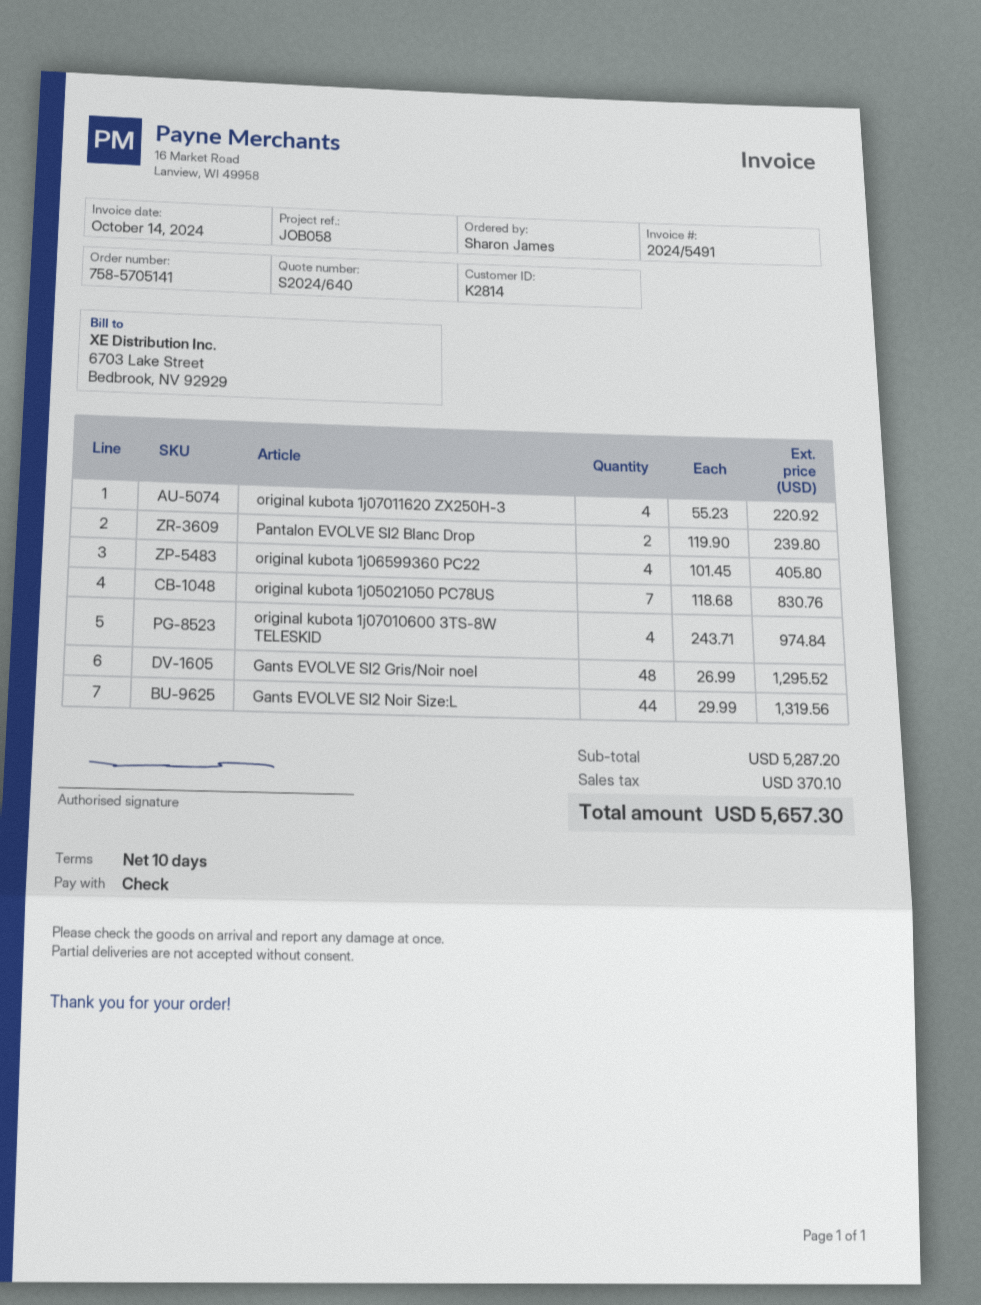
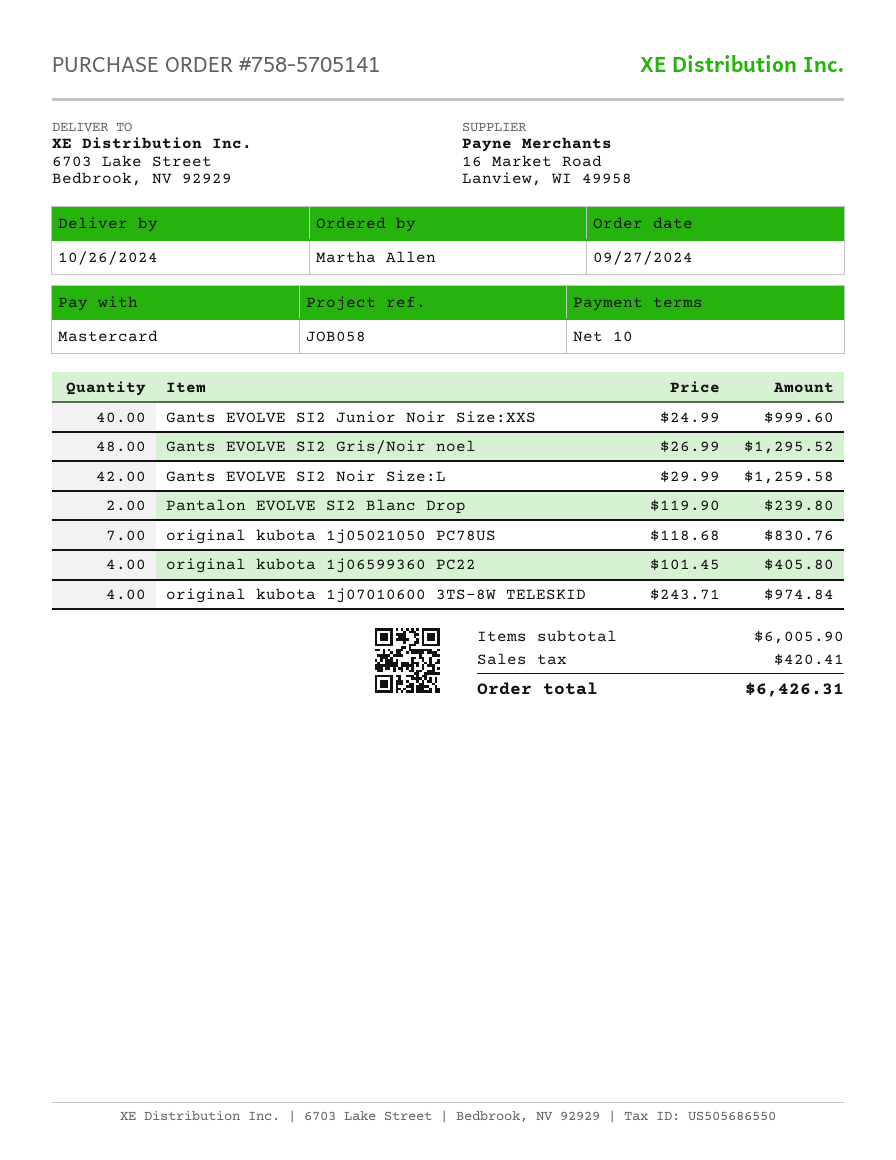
ordered by: Sharon James -> Martha Allen
payment method: cheque -> Mastercard
original kubota 1j07011620 ZX250H-3: 4 x 55.23 = 220.92 -> none
Gants EVOLVE SI2 Noir Size:L: 44 x 29.99 = 1319.56 -> 42 x 29.99 = 1259.58
Gants EVOLVE SI2 Junior Noir Size:XXS: none -> 40 x 24.99 = 999.60
subtotal: 5287.20 -> 6005.90
tax: 370.10 -> 420.41
total: 5657.30 -> 6426.31

